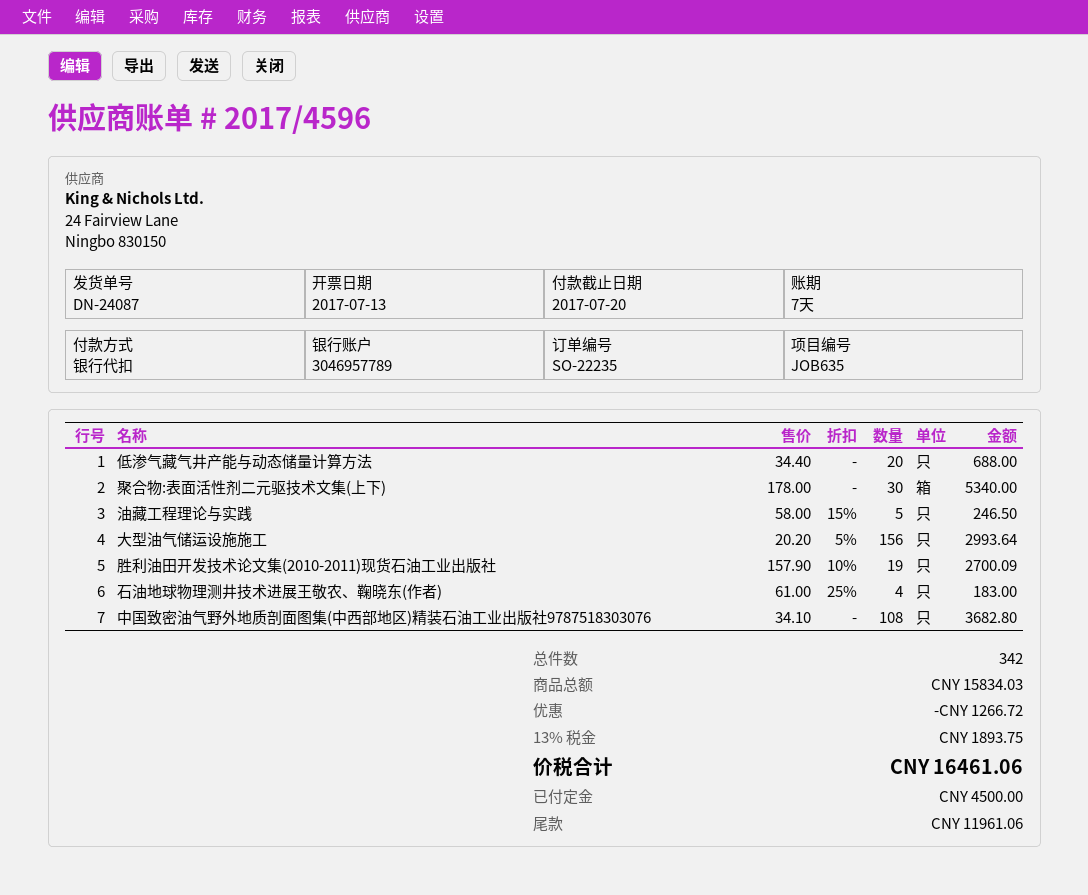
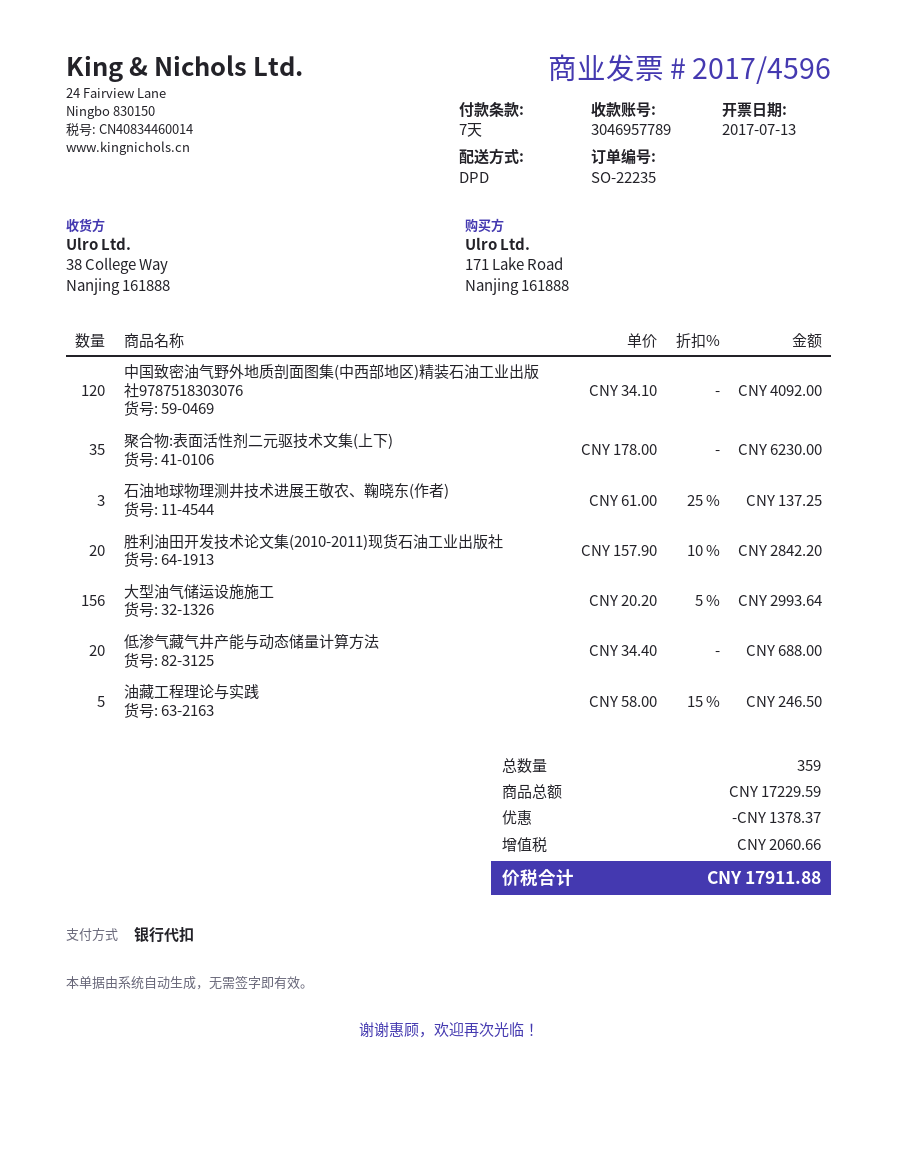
聚合物:表面活性剂二元驱技术文集(上下): 30 x 178.00 = 5340.00 -> 35 x 178.00 = 6230.00
胜利油田开发技术论文集(2010-2011)现货石油工业出版社: 19 x 157.90 - 10% = 2700.09 -> 20 x 157.90 - 10% = 2842.20
石油地球物理测井技术进展王敬农、鞠晓东(作者): 4 x 61.00 - 25% = 183.00 -> 3 x 61.00 - 25% = 137.25
中国致密油气野外地质剖面图集(中西部地区)精装石油工业出版社9787518303076: 108 x 34.10 = 3682.80 -> 120 x 34.10 = 4092.00
total quantity: 342 -> 359
subtotal: 15834.03 -> 17229.59
discount: 1266.72 -> 1378.37
tax: 1893.75 -> 2060.66
total: 16461.06 -> 17911.88

